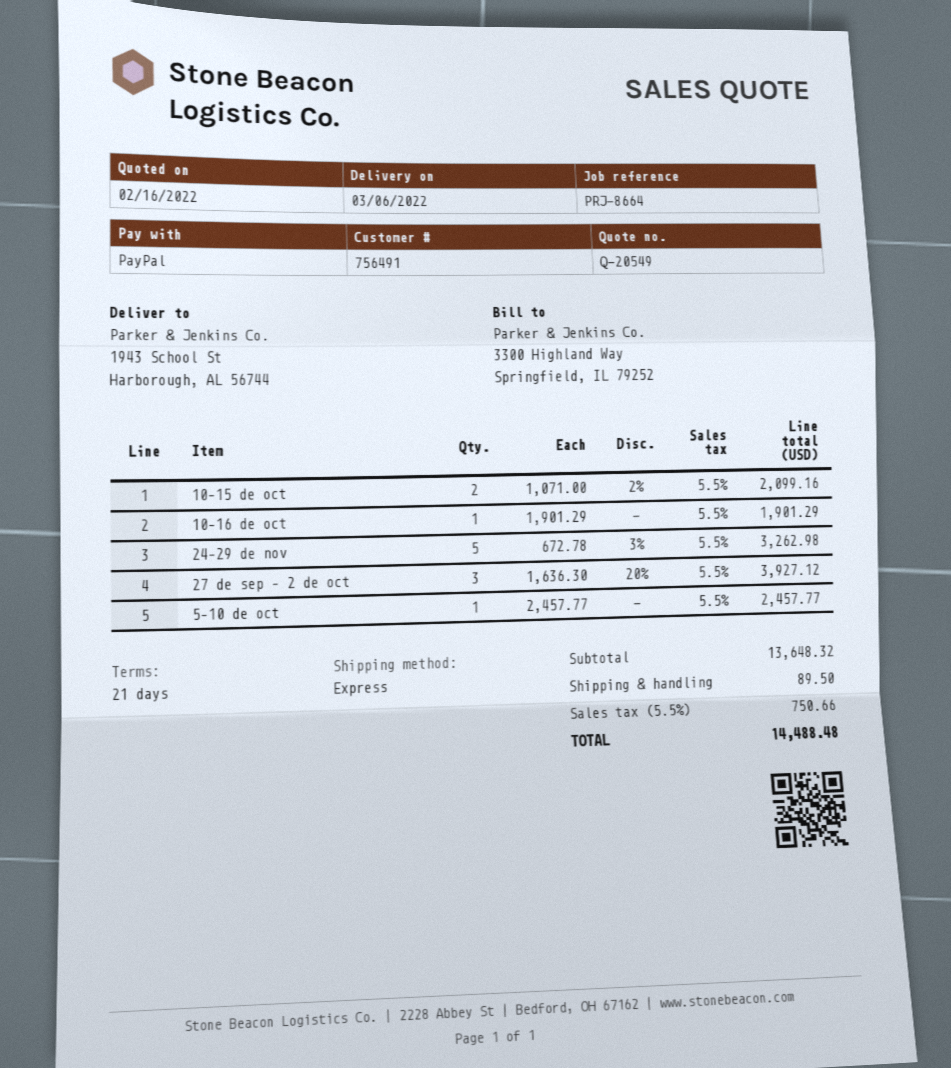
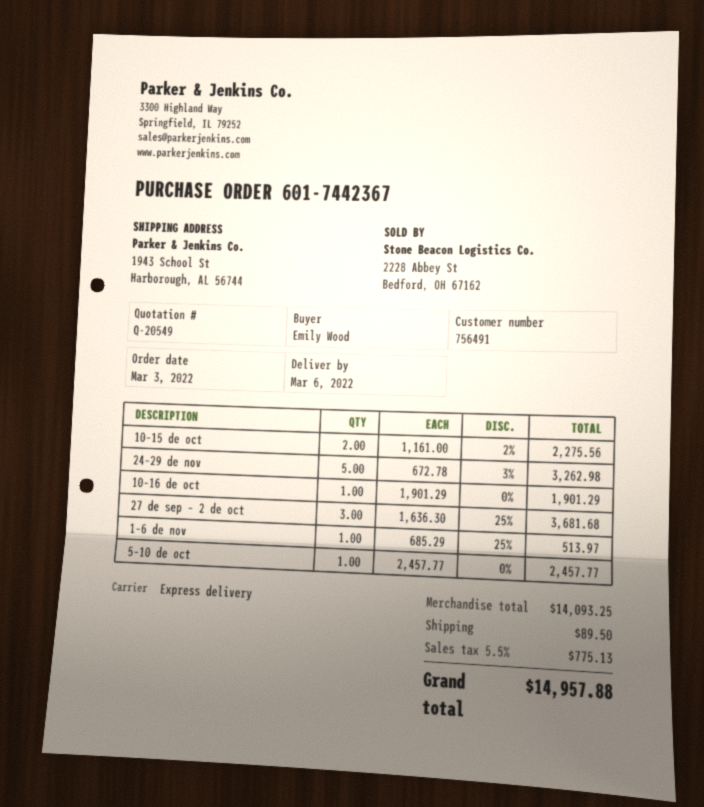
10–15 de oct: 2 x 1071.00 - 2% = 2099.16 -> 2 x 1161.00 - 2% = 2275.56
27 de sep – 2 de oct: 3 x 1636.30 - 20% = 3927.12 -> 3 x 1636.30 - 25% = 3681.68
1–6 de nov: none -> 1 x 685.29 - 25% = 513.97
subtotal: 13648.32 -> 14093.25
tax: 5.5% = 750.66 -> 5.5% = 775.13
total: 14488.48 -> 14957.88

